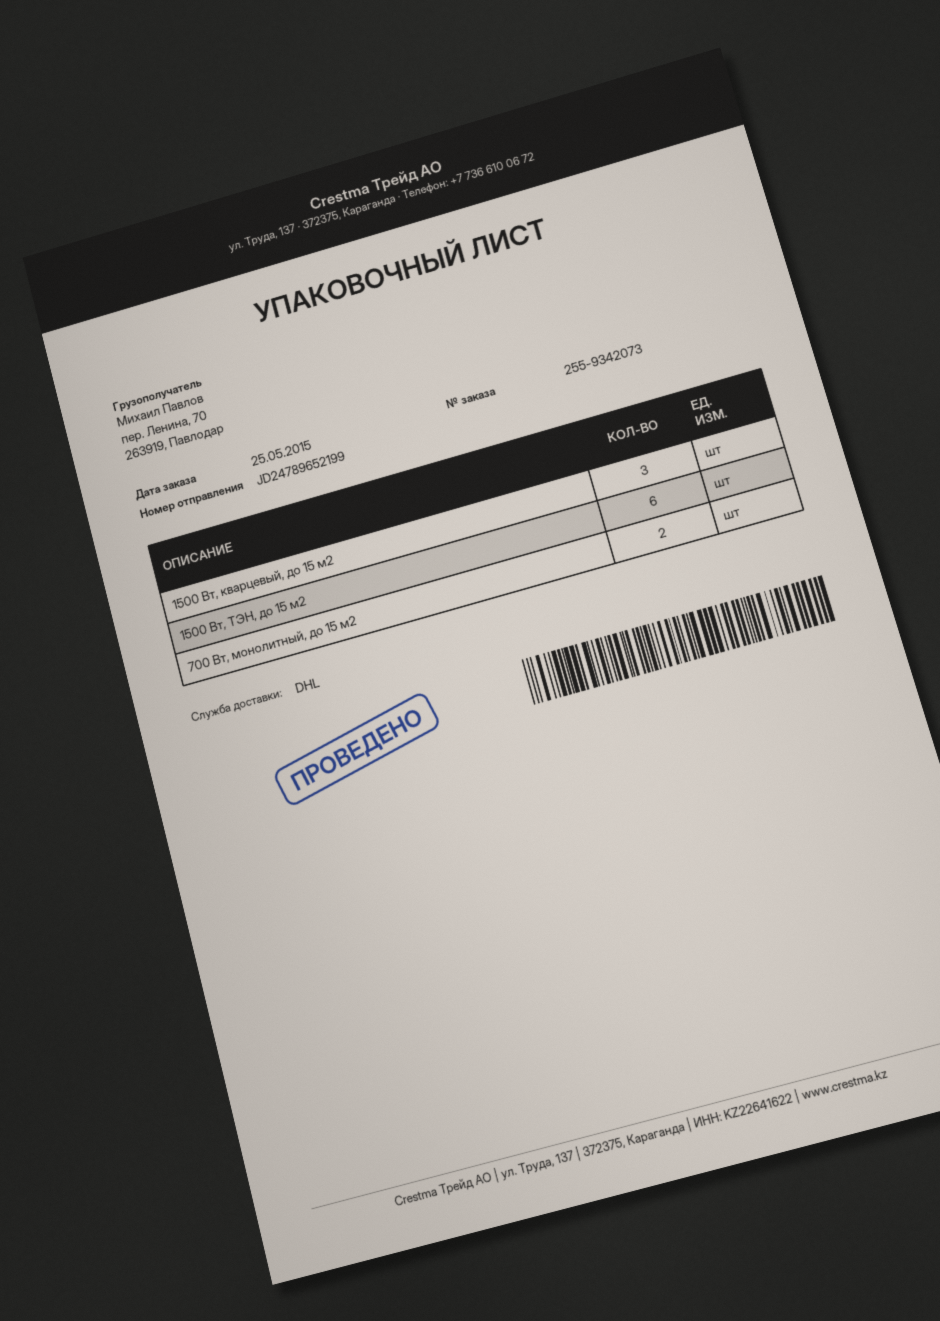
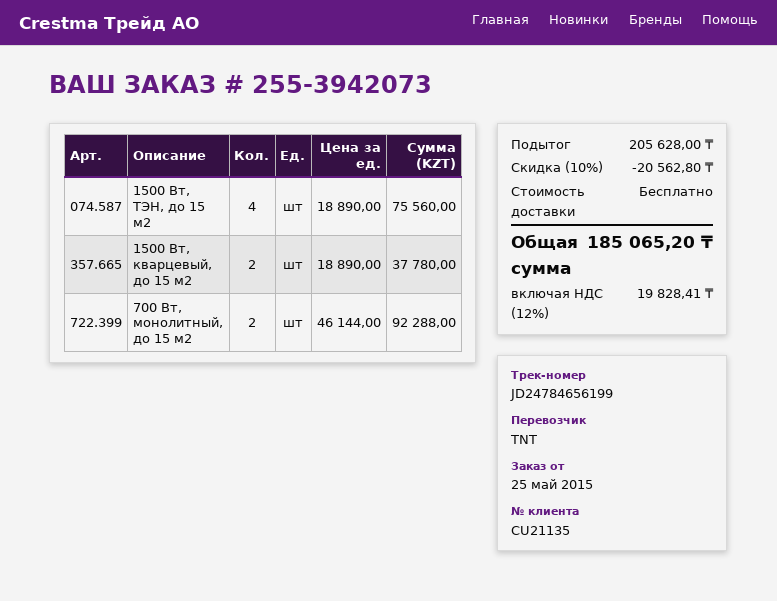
order number: 255-9342073 -> 255-3942073
shipping method: DHL -> TNT
tracking number: JD24789652199 -> JD24784656199
1500 Вт, кварцевый, до 15 м2: 3 -> 2
1500 Вт, ТЭН, до 15 м2: 6 -> 4

